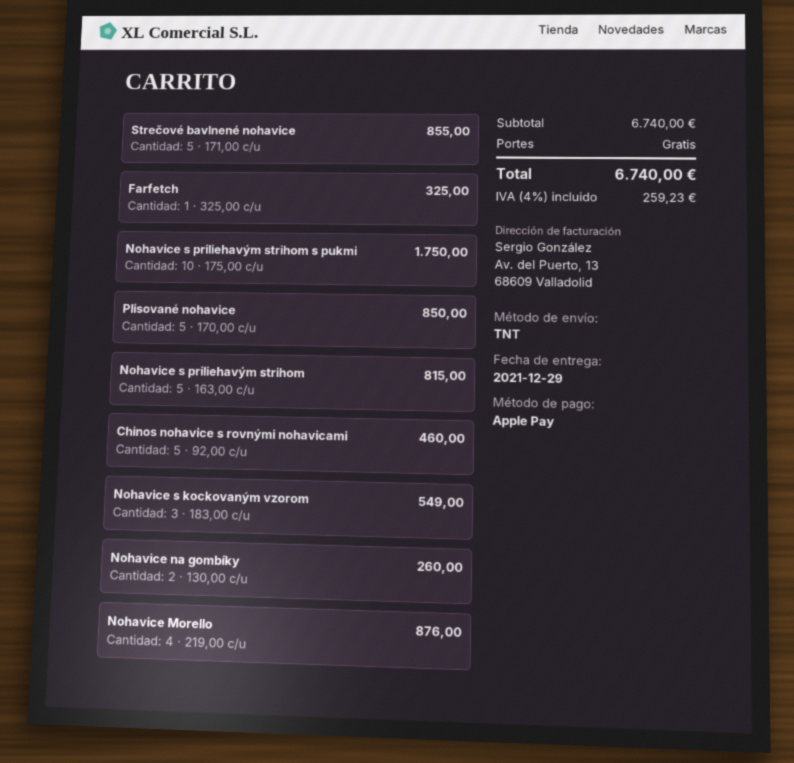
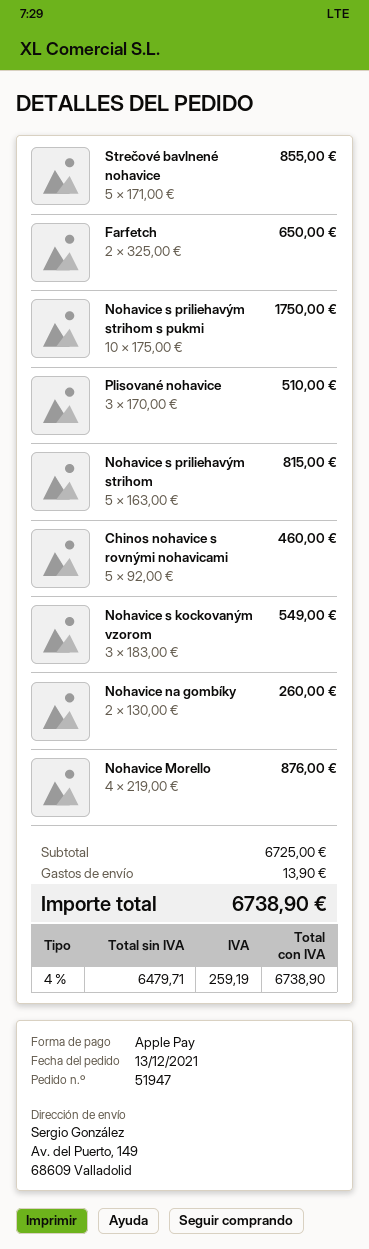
Farfetch: 1 x 325.00 = 325.00 -> 2 x 325.00 = 650.00
Plisované nohavice: 5 x 170.00 = 850.00 -> 3 x 170.00 = 510.00
subtotal: 6740.00 -> 6725.00
shipping: 0.00 -> 13.90
tax: 4% = 259.23 -> 4% = 259.19
total: 6740.00 -> 6738.90

